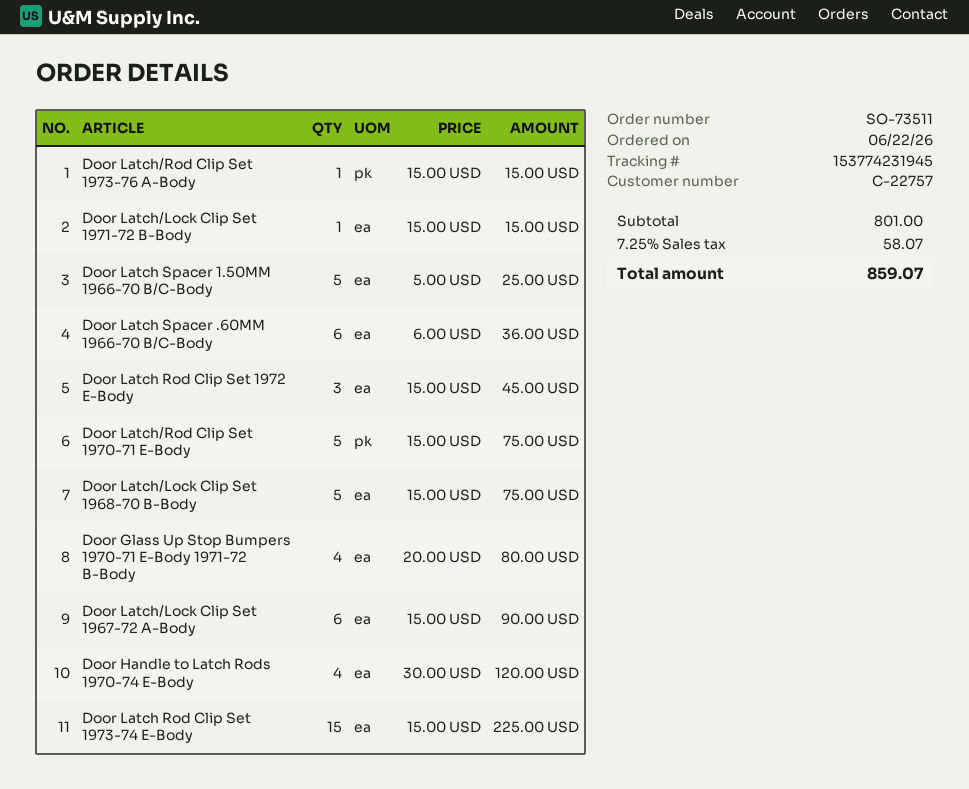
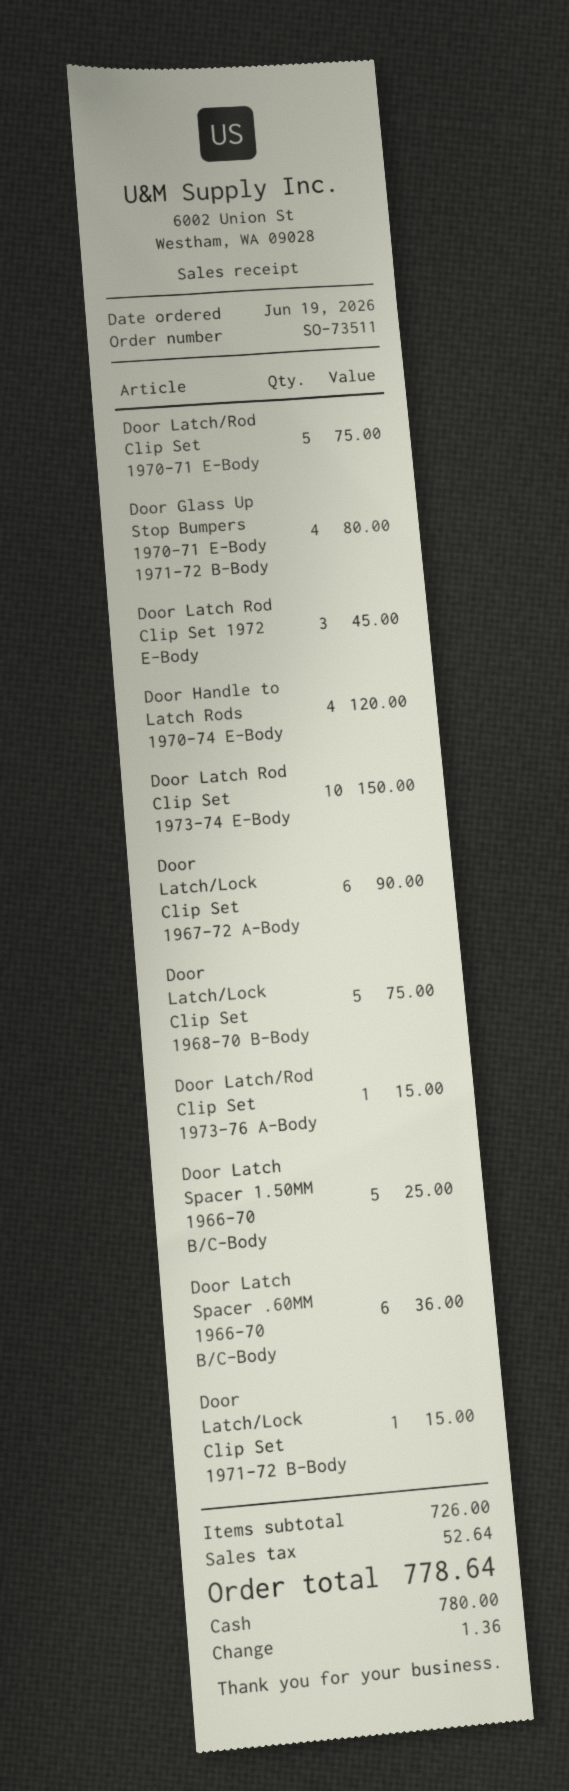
order date: 2026-06-22 -> 2026-06-19
Door Latch Rod Clip Set 1973-74 E-Body: 15 for 225.00 -> 10 for 150.00
subtotal: 801.00 -> 726.00
tax: 58.07 -> 52.64
total: 859.07 -> 778.64

